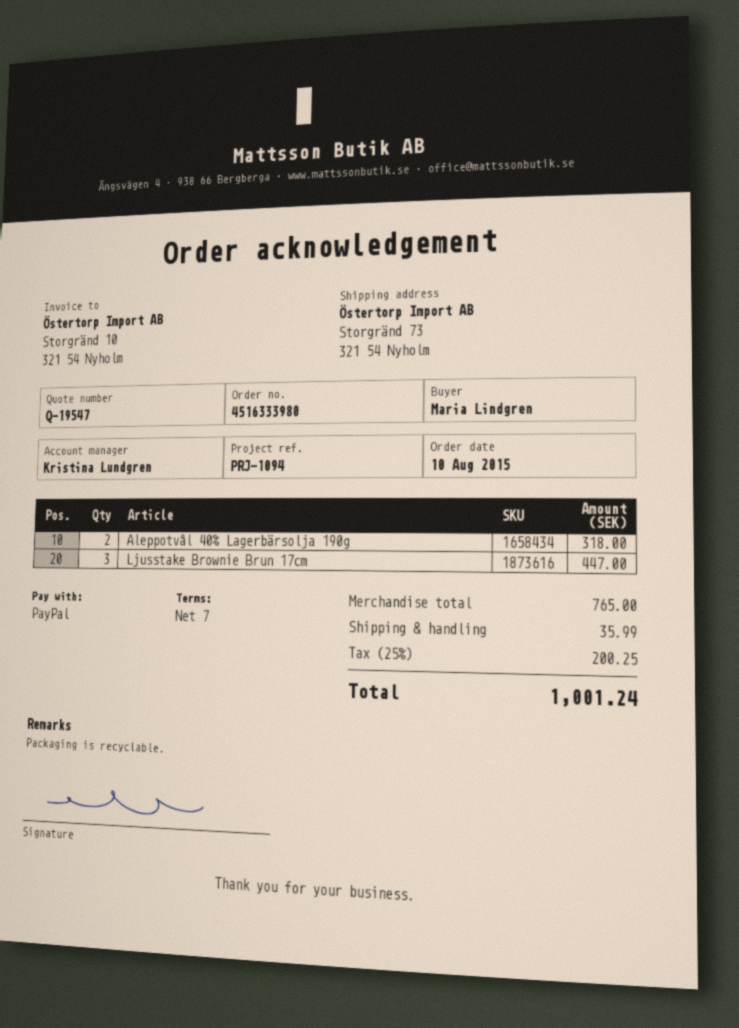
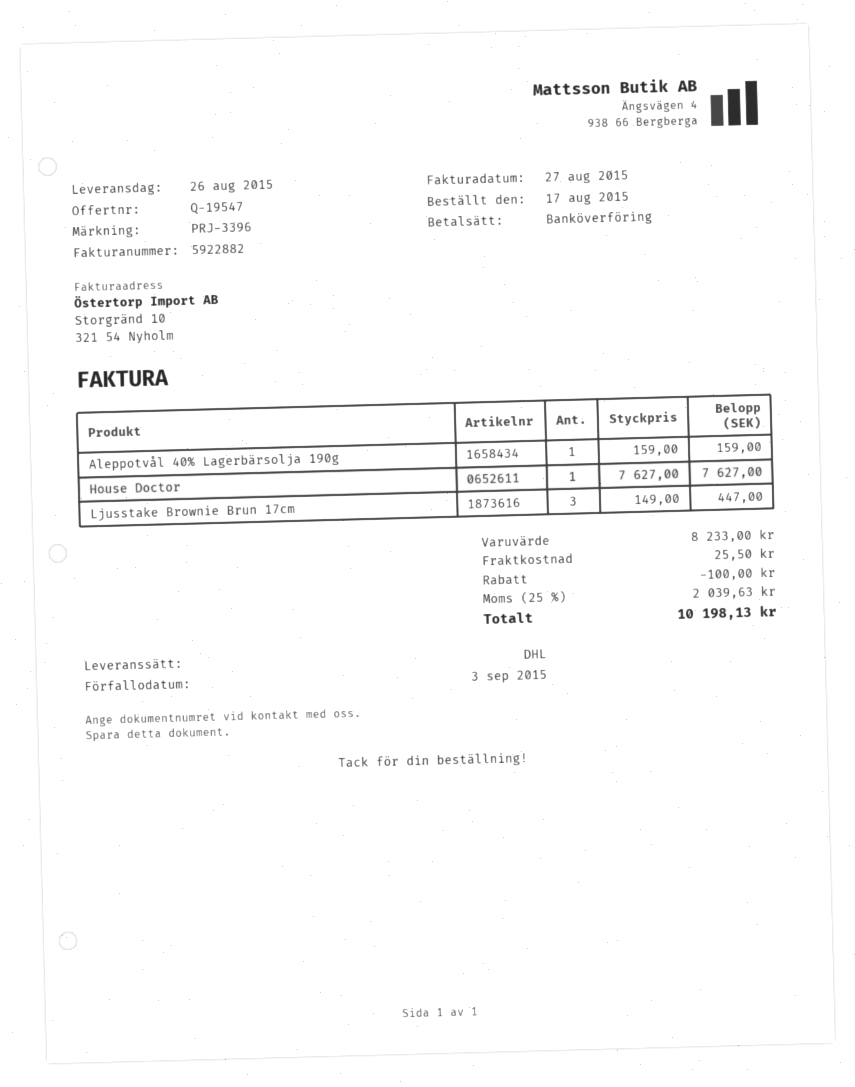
order date: 2015-08-10 -> 2015-08-17
reference: PRJ-1094 -> PRJ-3396
payment method: PayPal -> bank transfer
Aleppotvål 40% Lagerbärsolja 190g: 2 for 318.00 -> 1 for 159.00
House Doctor: none -> 1 for 7627.00
subtotal: 765.00 -> 8233.00
discount: none -> 100.00
shipping: 35.99 -> 25.50
tax: 25% = 200.25 -> 25% = 2039.63
total: 1001.24 -> 10198.13

